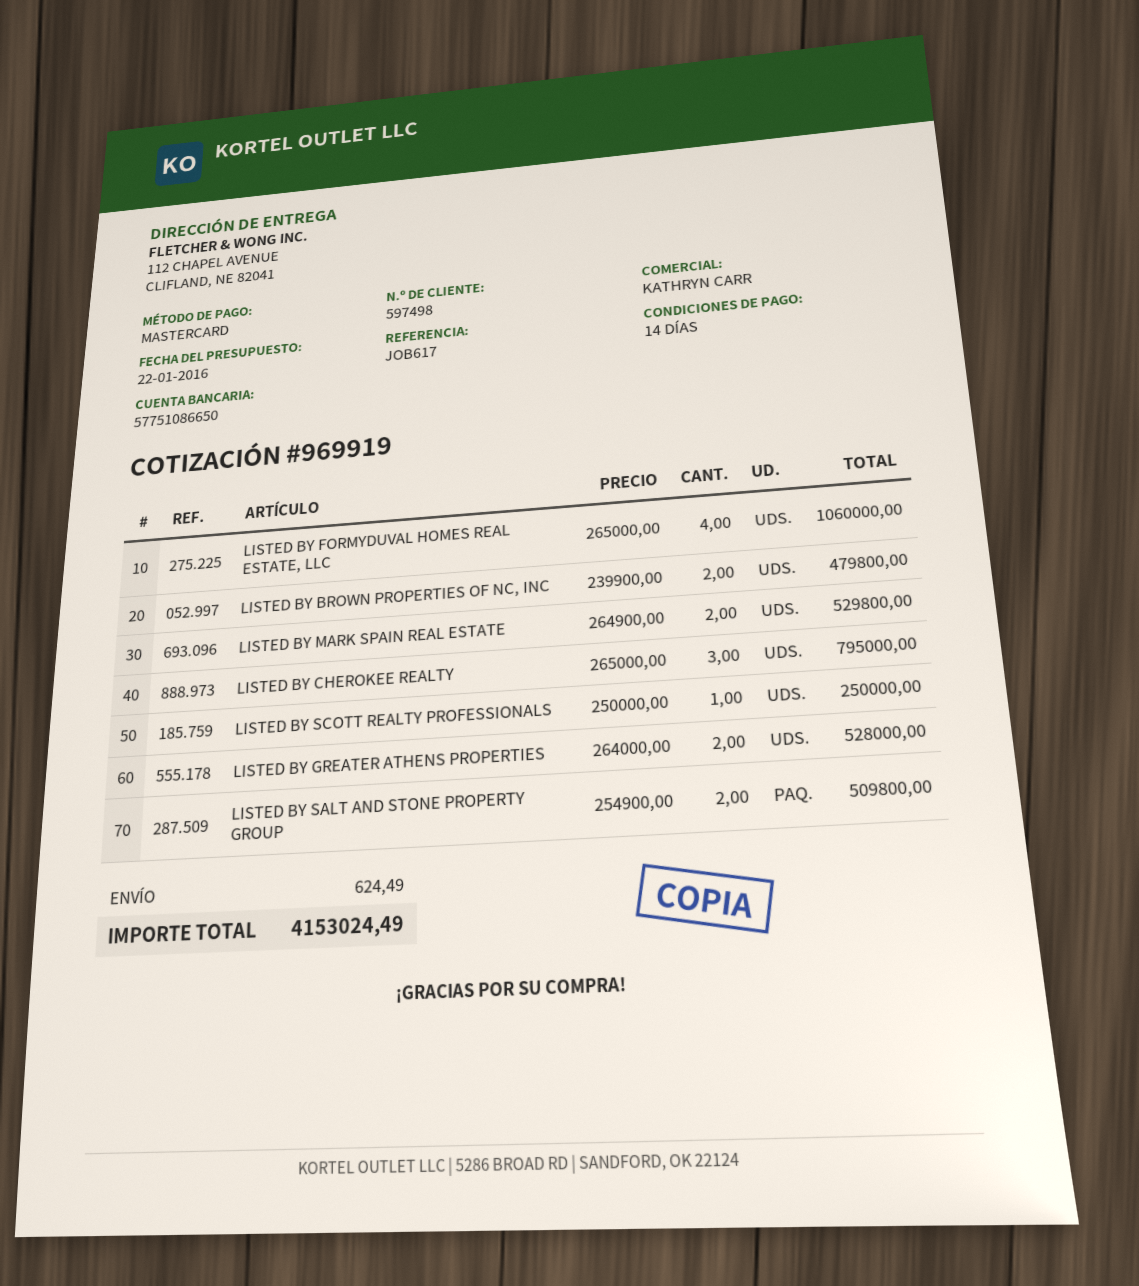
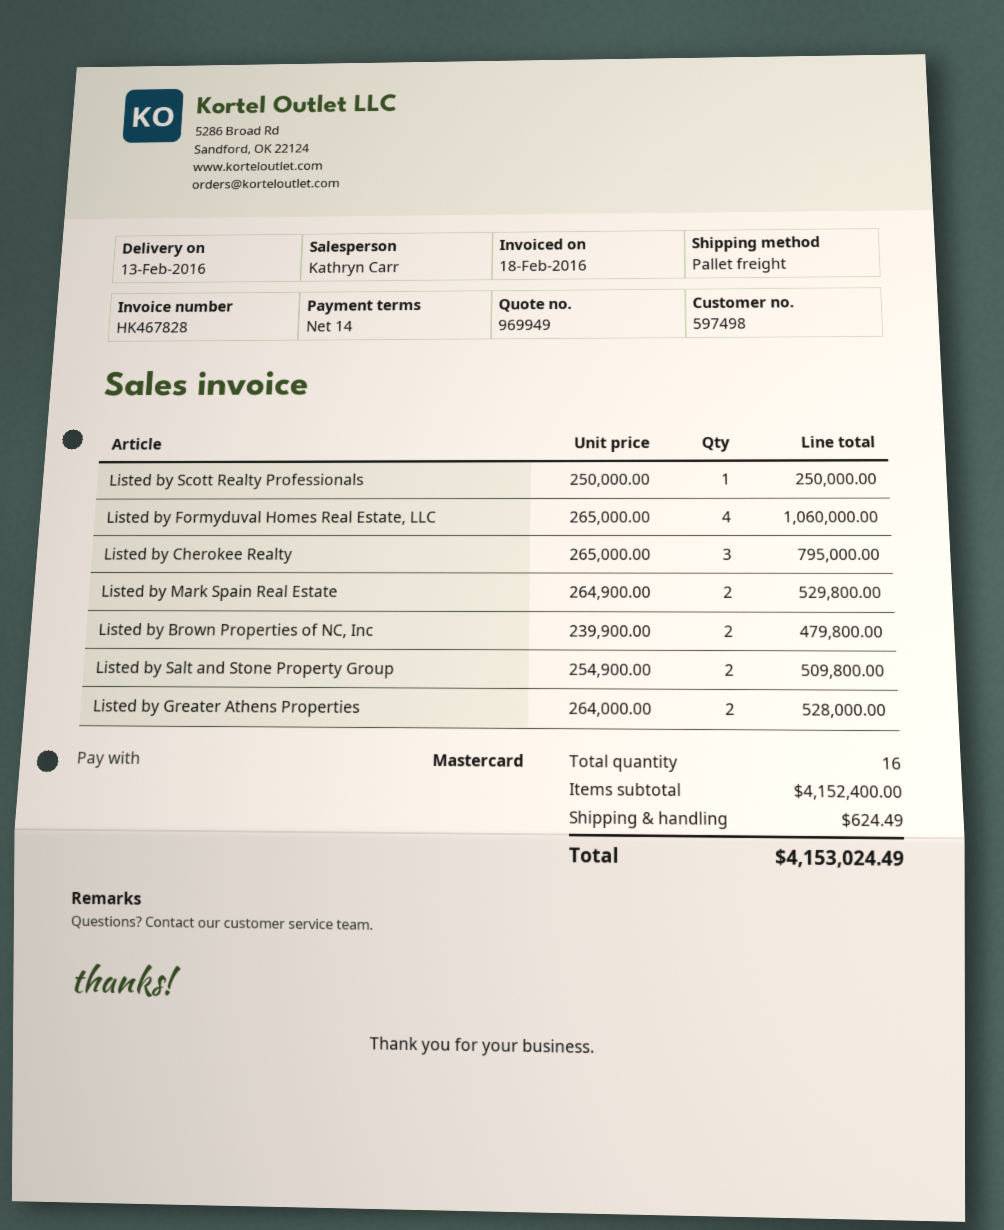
quote number: 969919 -> 969949

